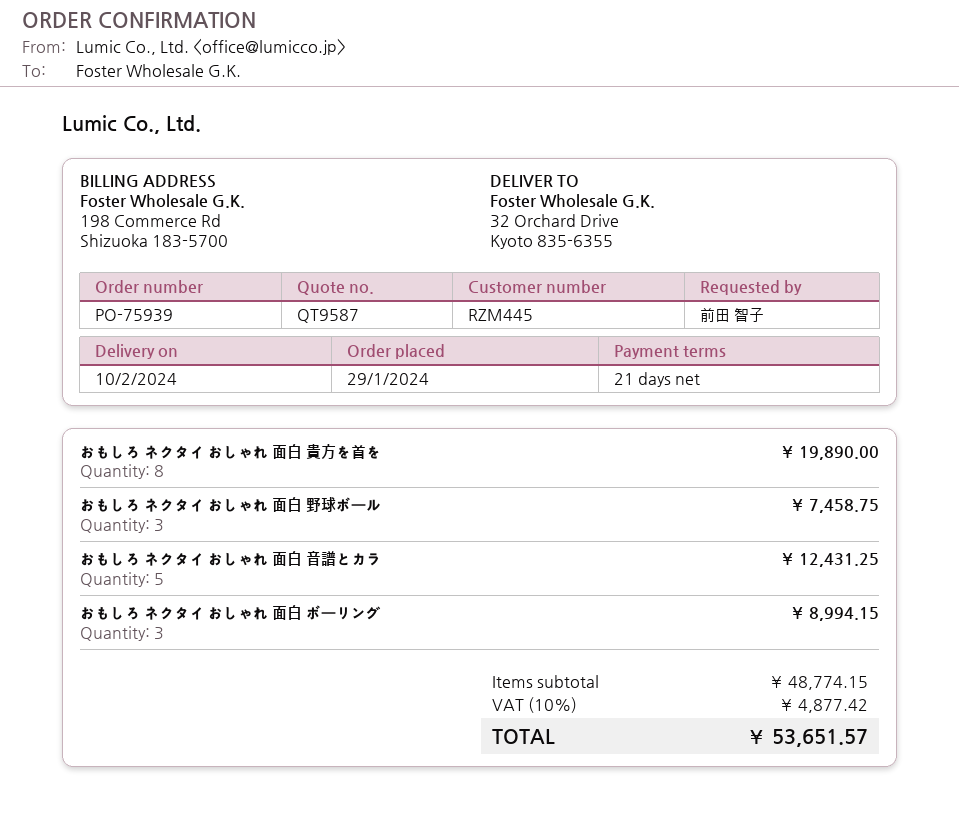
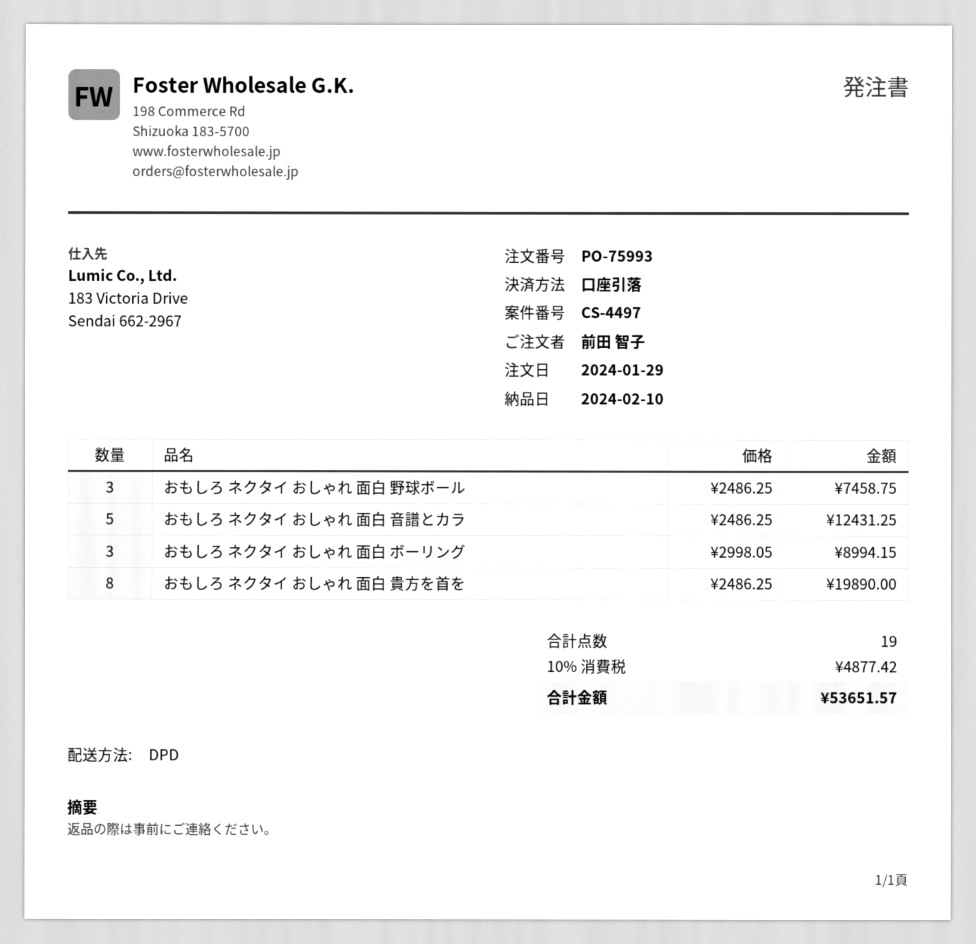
order number: PO-75939 -> PO-75993

